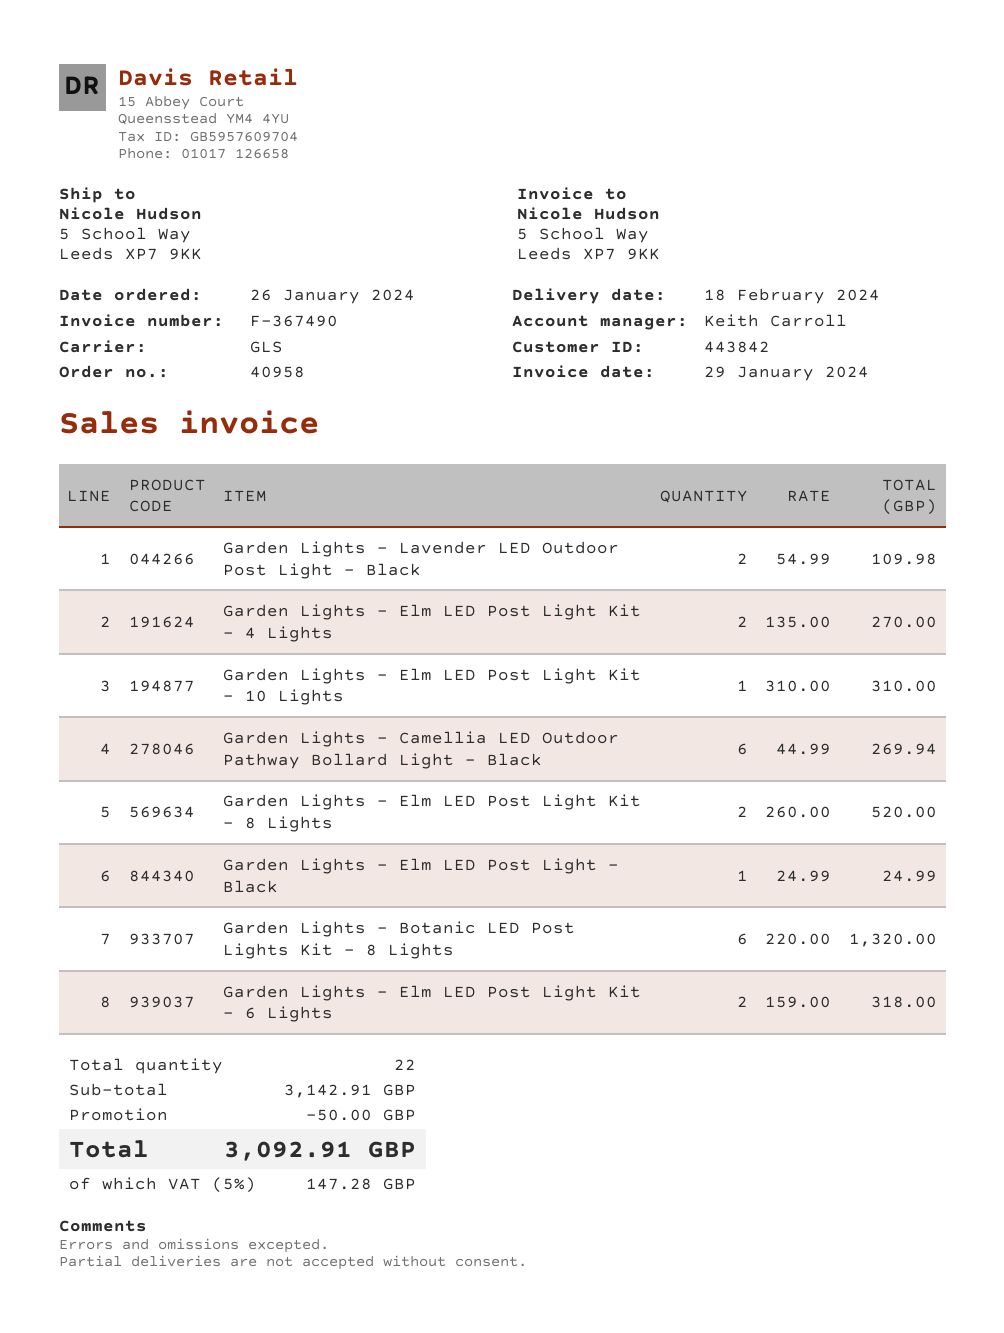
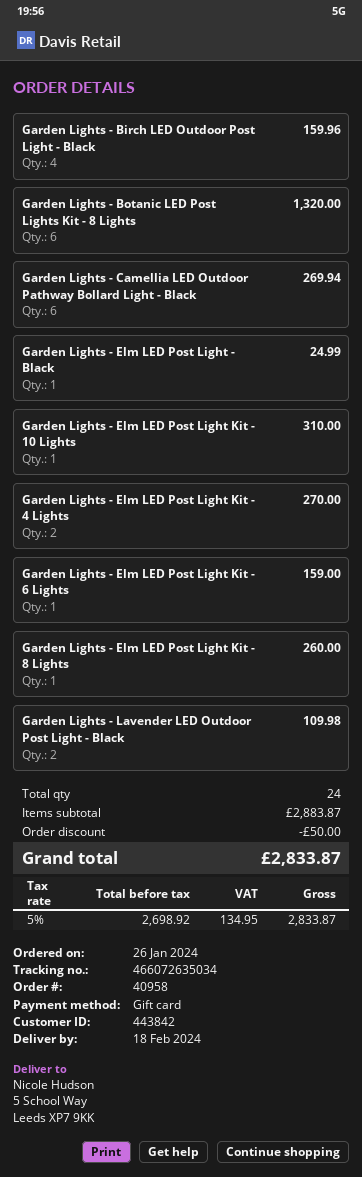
Garden Lights - Elm LED Post Light Kit - 8 Lights: 2 for 520.00 -> 1 for 260.00
Garden Lights - Elm LED Post Light Kit - 6 Lights: 2 for 318.00 -> 1 for 159.00
Garden Lights - Birch LED Outdoor Post Light - Black: none -> 4 for 159.96
total quantity: 22 -> 24
subtotal: 3142.91 -> 2883.87
tax: 5% = 147.28 -> 5% = 134.95
total: 3092.91 -> 2833.87

